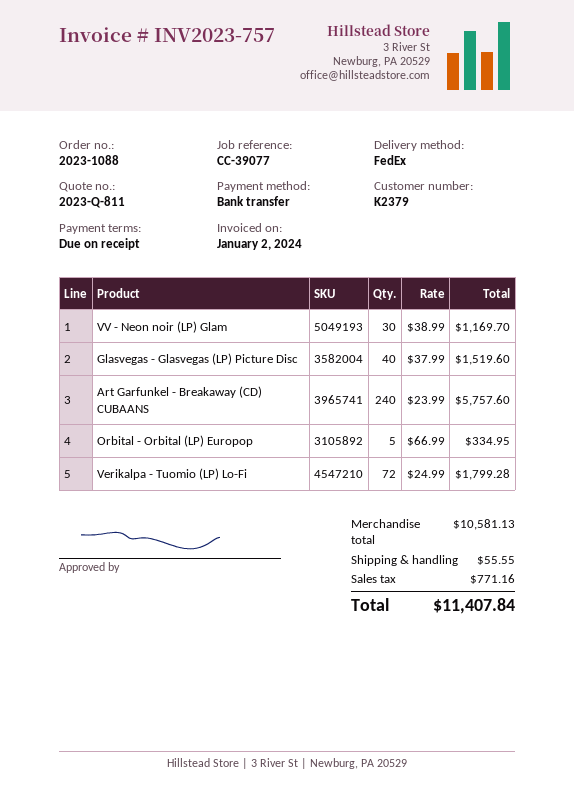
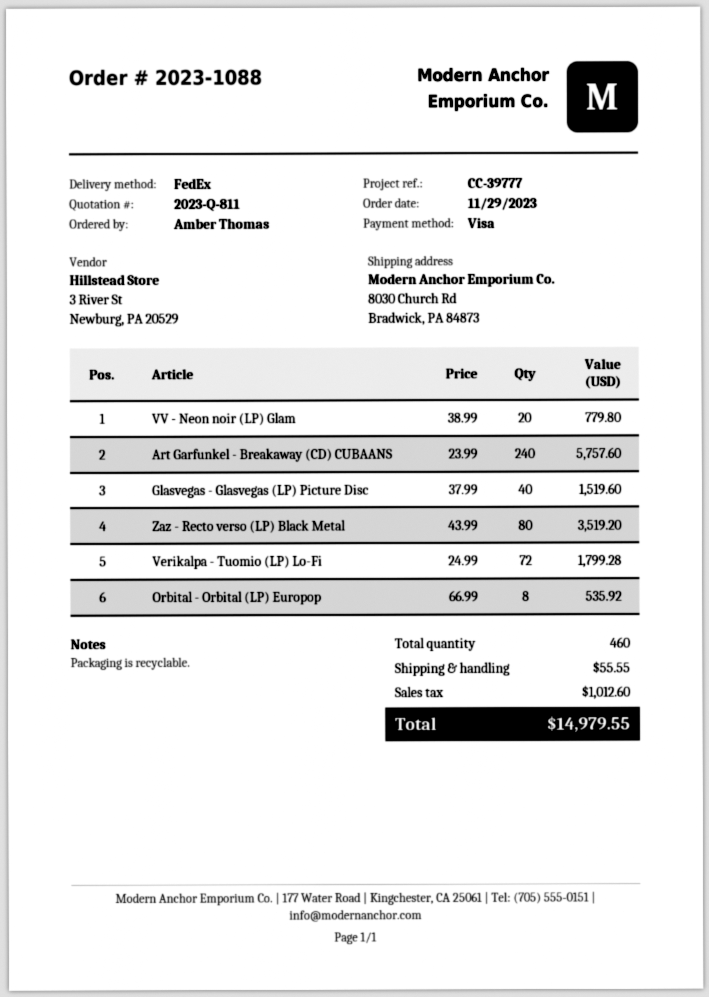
reference: CC-39077 -> CC-39777
payment method: bank transfer -> Visa
VV - Neon noir (LP) Glam: 30 x 38.99 = 1169.70 -> 20 x 38.99 = 779.80
Orbital - Orbital (LP) Europop: 5 x 66.99 = 334.95 -> 8 x 66.99 = 535.92
Zaz - Recto verso (LP) Black Metal: none -> 80 x 43.99 = 3519.20
tax: 771.16 -> 1012.60
total: 11407.84 -> 14979.55

